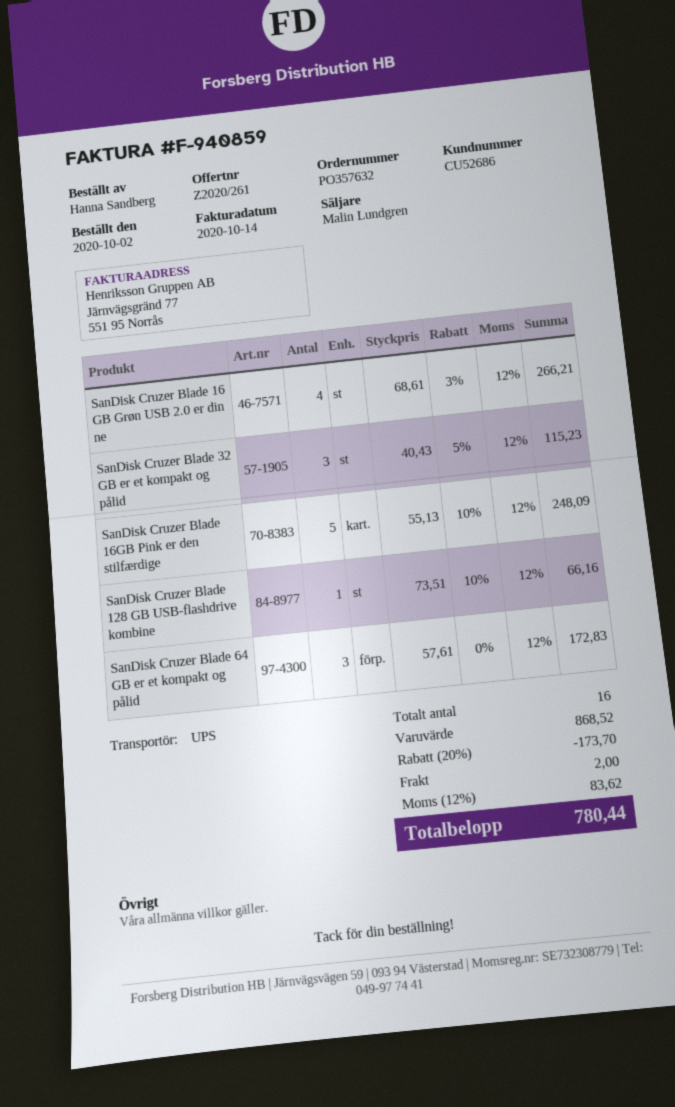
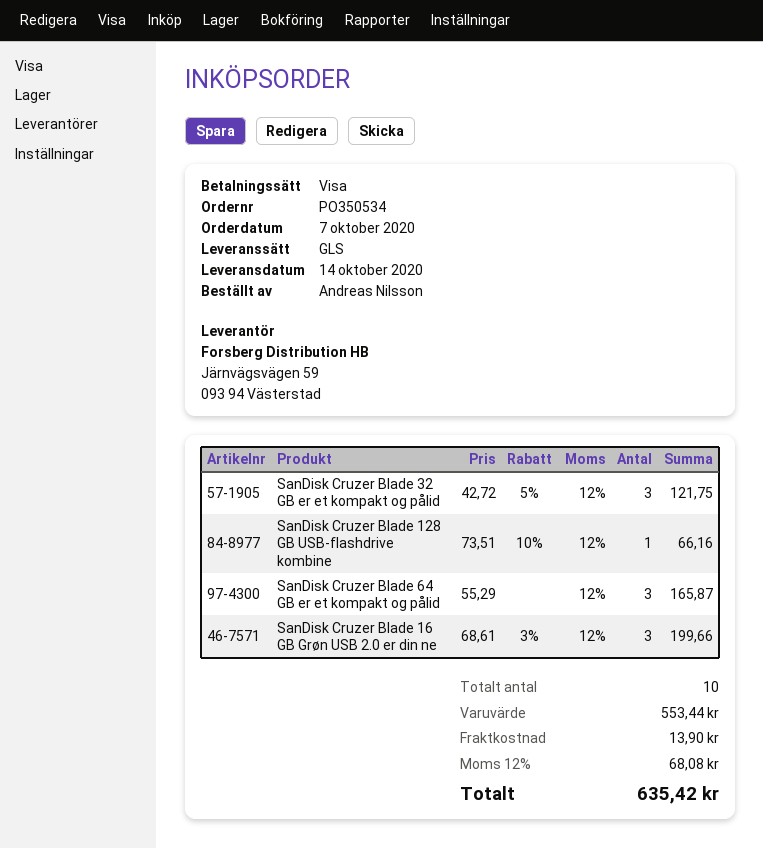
order number: PO357632 -> PO350534
order date: 2020-10-02 -> 2020-10-07
ordered by: Hanna Sandberg -> Andreas Nilsson
shipping method: UPS -> GLS
SanDisk Cruzer Blade 16 GB Grøn USB 2.0 er din ne: 4 x 68.61 - 3% = 266.21 -> 3 x 68.61 - 3% = 199.66
SanDisk Cruzer Blade 32 GB er et kompakt og pålid: 3 x 40.43 - 5% = 115.23 -> 3 x 42.72 - 5% = 121.75
SanDisk Cruzer Blade 16GB Pink er den stilfærdige: 5 x 55.13 - 10% = 248.09 -> none
SanDisk Cruzer Blade 64 GB er et kompakt og pålid: 3 x 57.61 = 172.83 -> 3 x 55.29 = 165.87
total quantity: 16 -> 10
subtotal: 868.52 -> 553.44
discount: 20% = 173.70 -> none
shipping: 2.00 -> 13.90
tax: 12% = 83.62 -> 12% = 68.08
total: 780.44 -> 635.42

